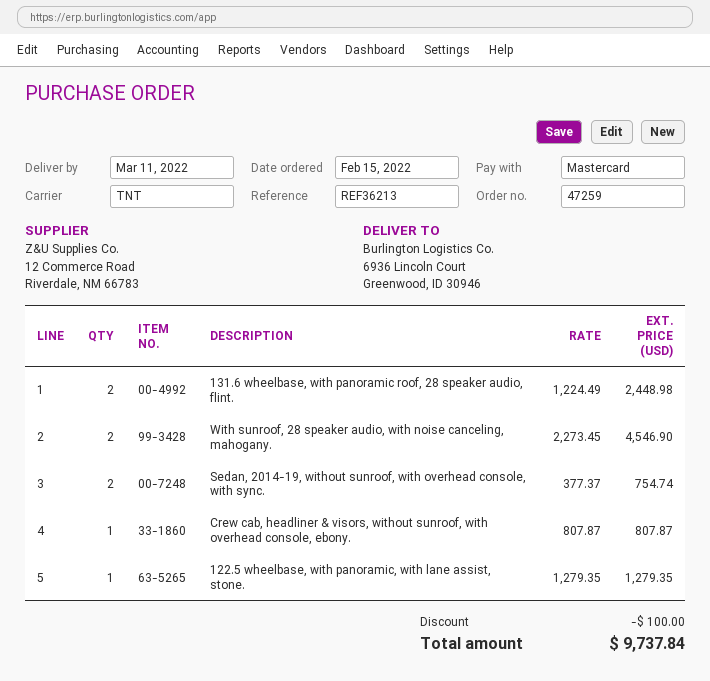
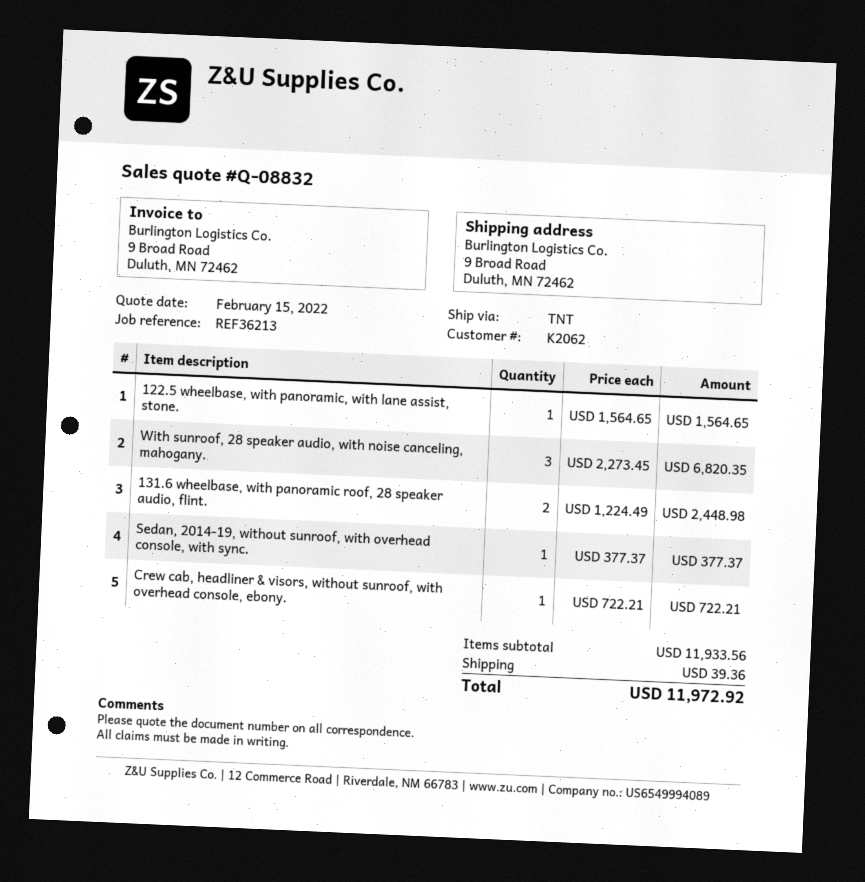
ship to: 6936 Lincoln Court, Greenwood, ID 30946 -> 9 Broad Road, Duluth, MN 72462
With sunroof, 28 speaker audio, with noise canceling, mahogany.: 2 x 2273.45 = 4546.90 -> 3 x 2273.45 = 6820.35
Sedan, 2014-19, without sunroof, with overhead console, with sync.: 2 x 377.37 = 754.74 -> 1 x 377.37 = 377.37
Crew cab, headliner & visors, without sunroof, with overhead console, ebony.: 1 x 807.87 = 807.87 -> 1 x 722.21 = 722.21
122.5 wheelbase, with panoramic, with lane assist, stone.: 1 x 1279.35 = 1279.35 -> 1 x 1564.65 = 1564.65
discount: 100.00 -> none
shipping: none -> 39.36
total: 9737.84 -> 11972.92

